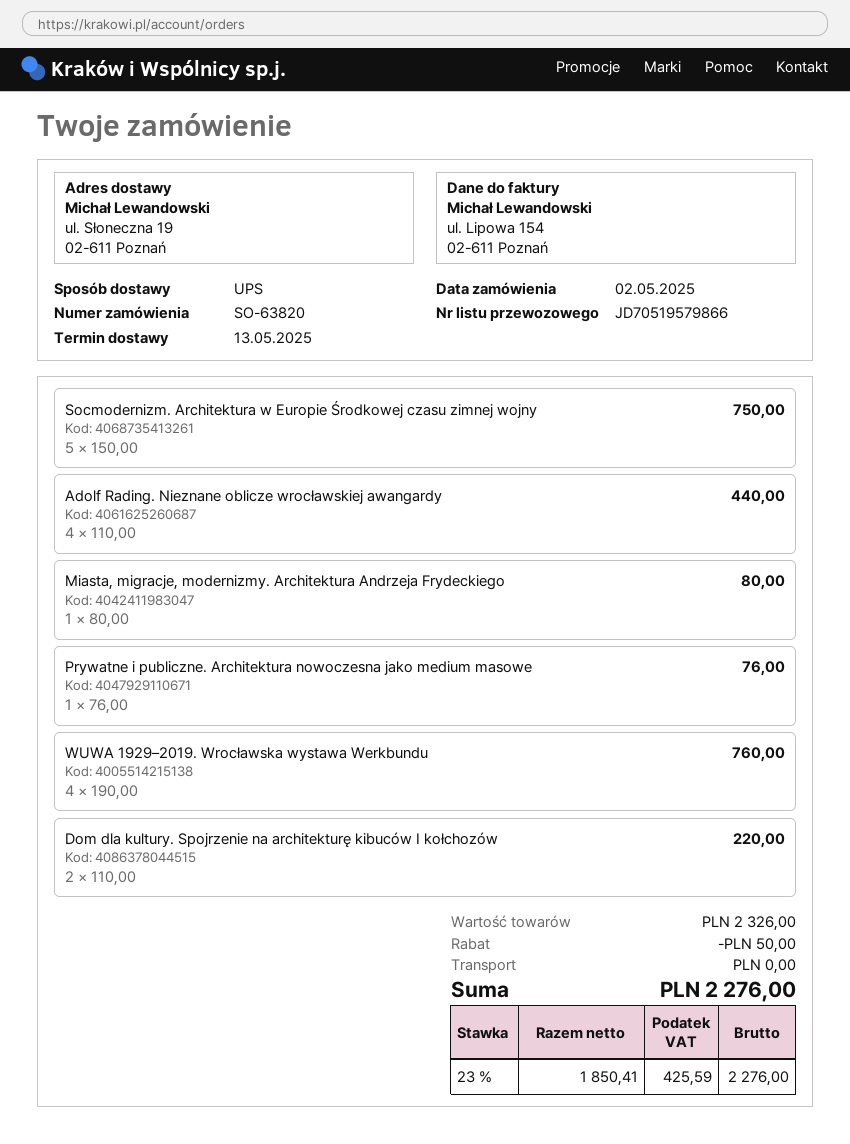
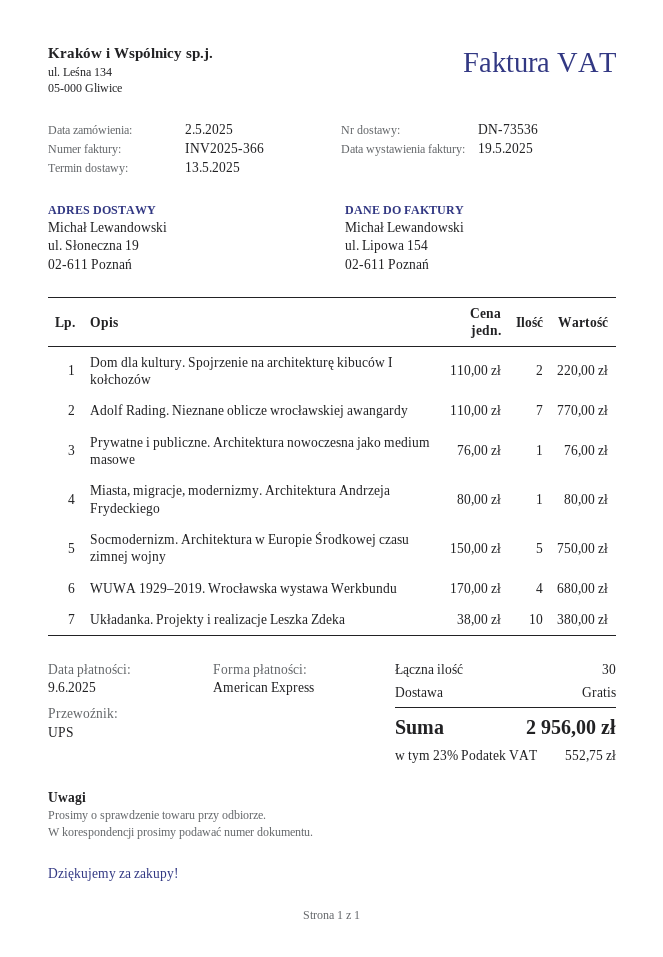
Adolf Rading. Nieznane oblicze wrocławskiej awangardy: 4 x 110.00 = 440.00 -> 7 x 110.00 = 770.00
WUWA 1929–2019. Wrocławska wystawa Werkbundu: 4 x 190.00 = 760.00 -> 4 x 170.00 = 680.00
Układanka. Projekty i realizacje Leszka Zdeka: none -> 10 x 38.00 = 380.00
discount: 50.00 -> none
tax: 23% = 425.59 -> 23% = 552.75
total: 2276.00 -> 2956.00

